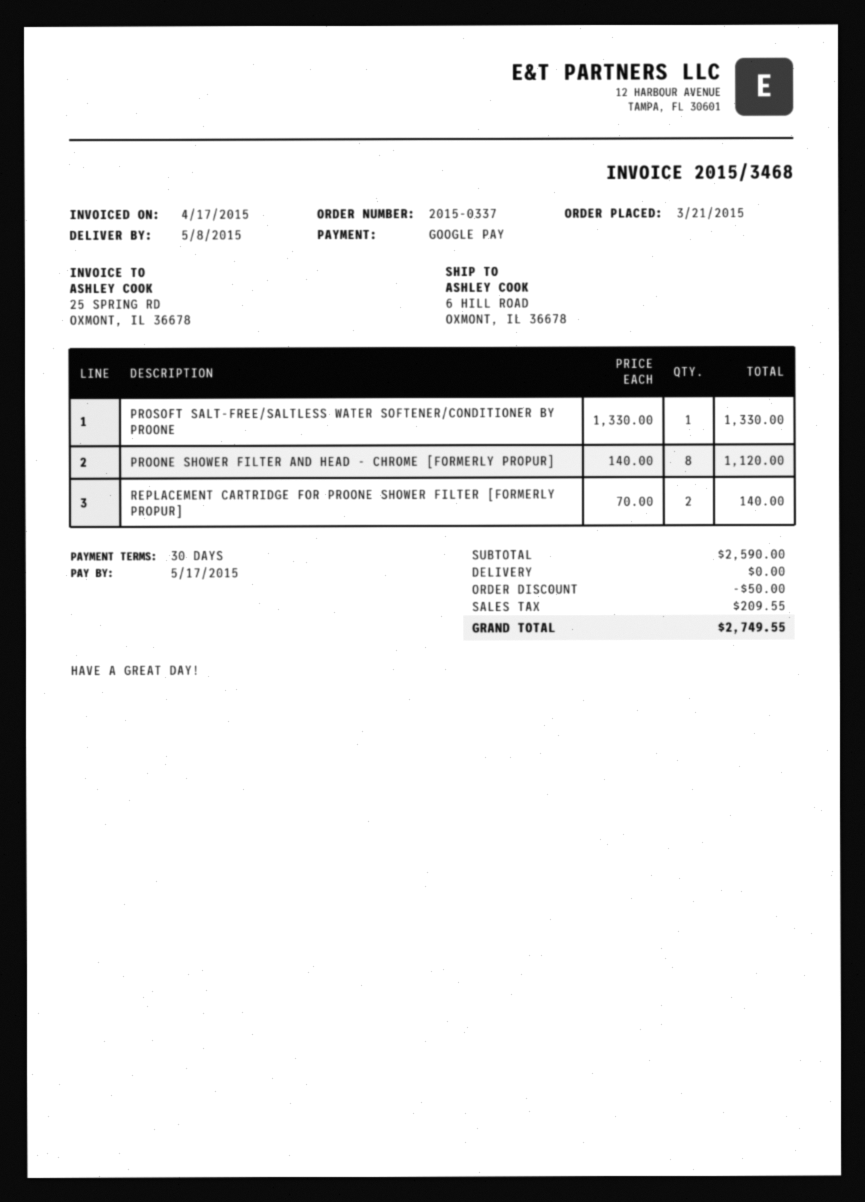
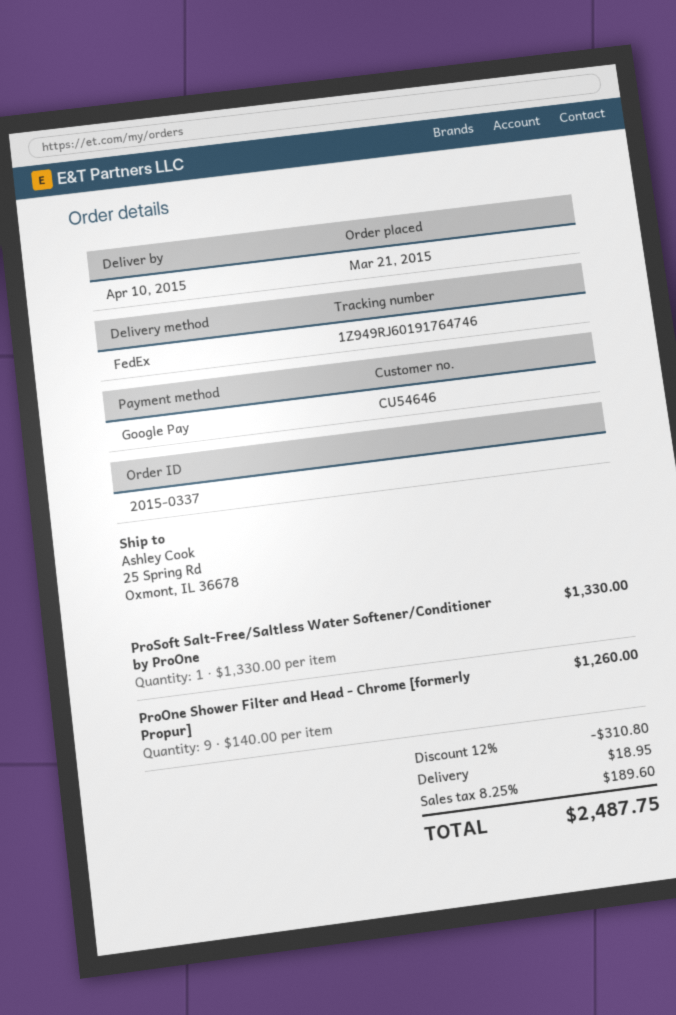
delivery date: 2015-05-08 -> 2015-04-10
ship to: 6 HILL ROAD, OXMONT, IL 36678 -> 25 Spring Rd, Oxmont, IL 36678
PROONE SHOWER FILTER AND HEAD - CHROME [FORMERLY PROPUR]: 8 x 140.00 = 1120.00 -> 9 x 140.00 = 1260.00
REPLACEMENT CARTRIDGE FOR PROONE SHOWER FILTER [FORMERLY PROPUR]: 2 x 70.00 = 140.00 -> none
discount: 50.00 -> 310.80
shipping: 0.00 -> 18.95
tax: 209.55 -> 189.60
total: 2749.55 -> 2487.75

